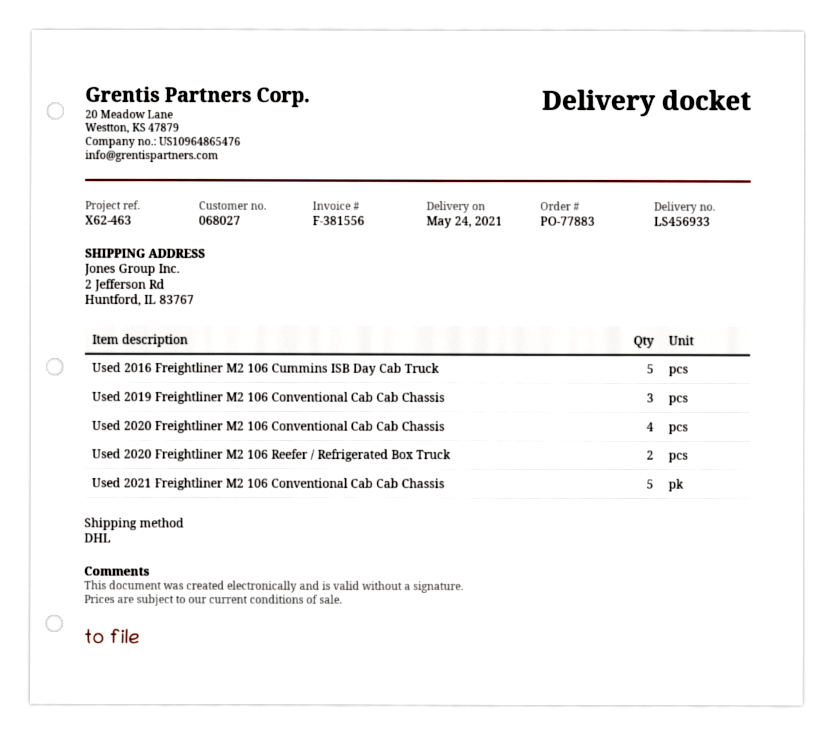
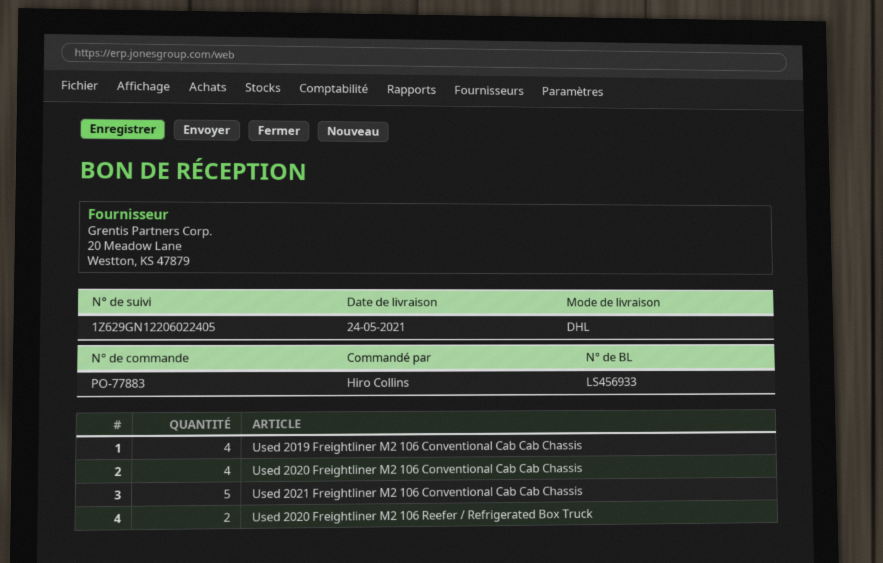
Used 2016 Freightliner M2 106 Cummins ISB Day Cab Truck: 5 -> none
Used 2019 Freightliner M2 106 Conventional Cab Cab Chassis: 3 -> 4

